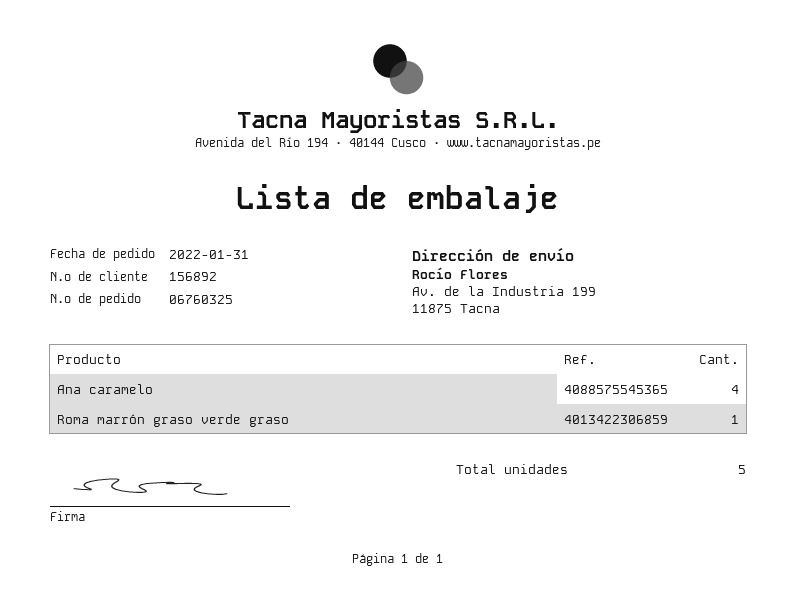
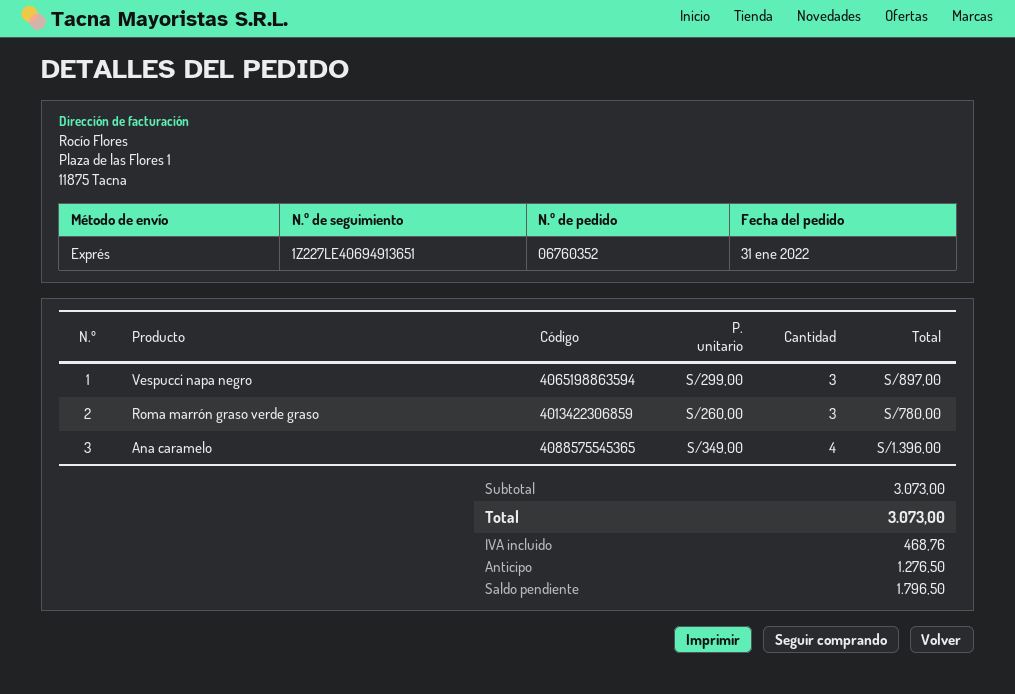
order number: 06760325 -> 06760352
Roma marrón graso verde graso: 1 -> 3
Vespucci napa negro: none -> 3

